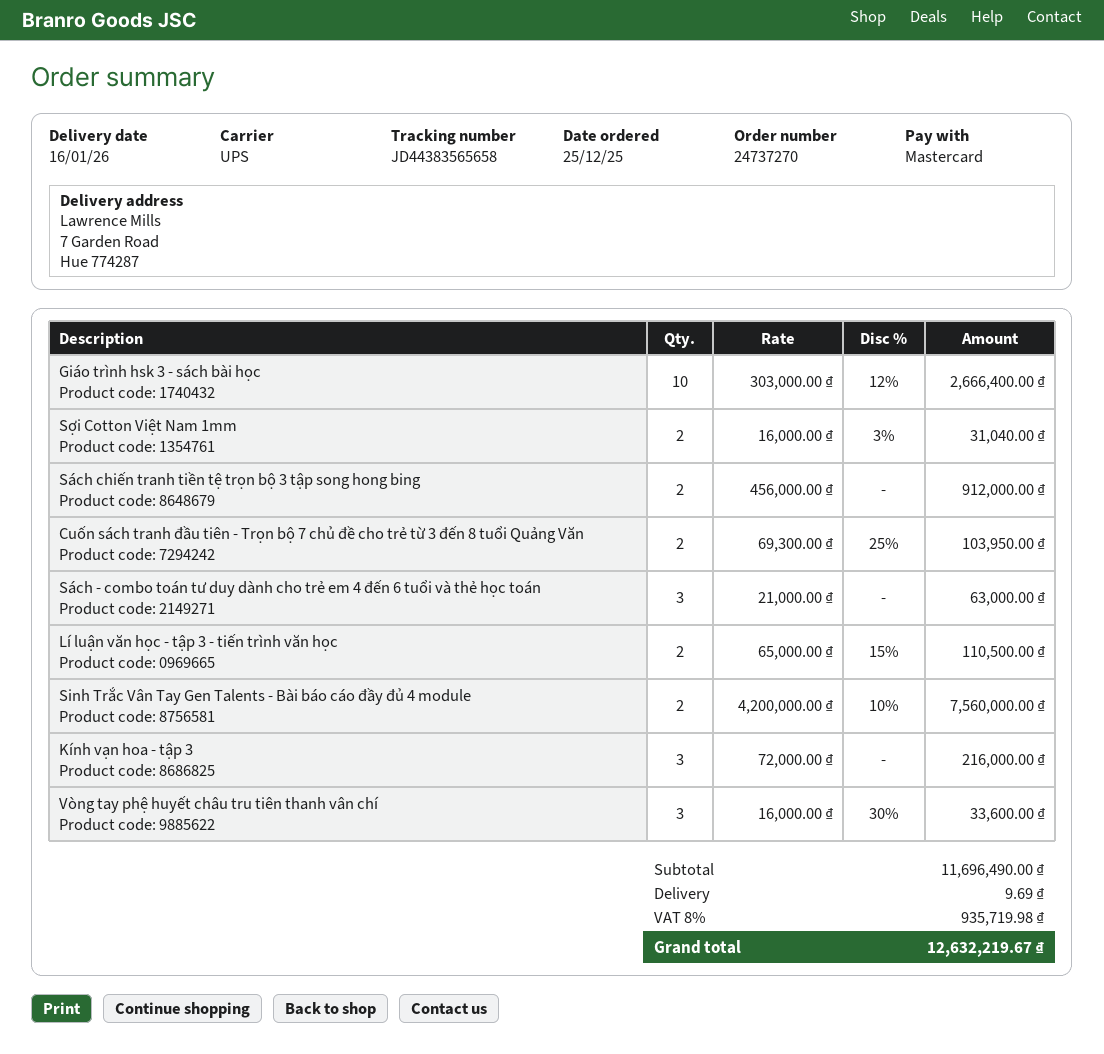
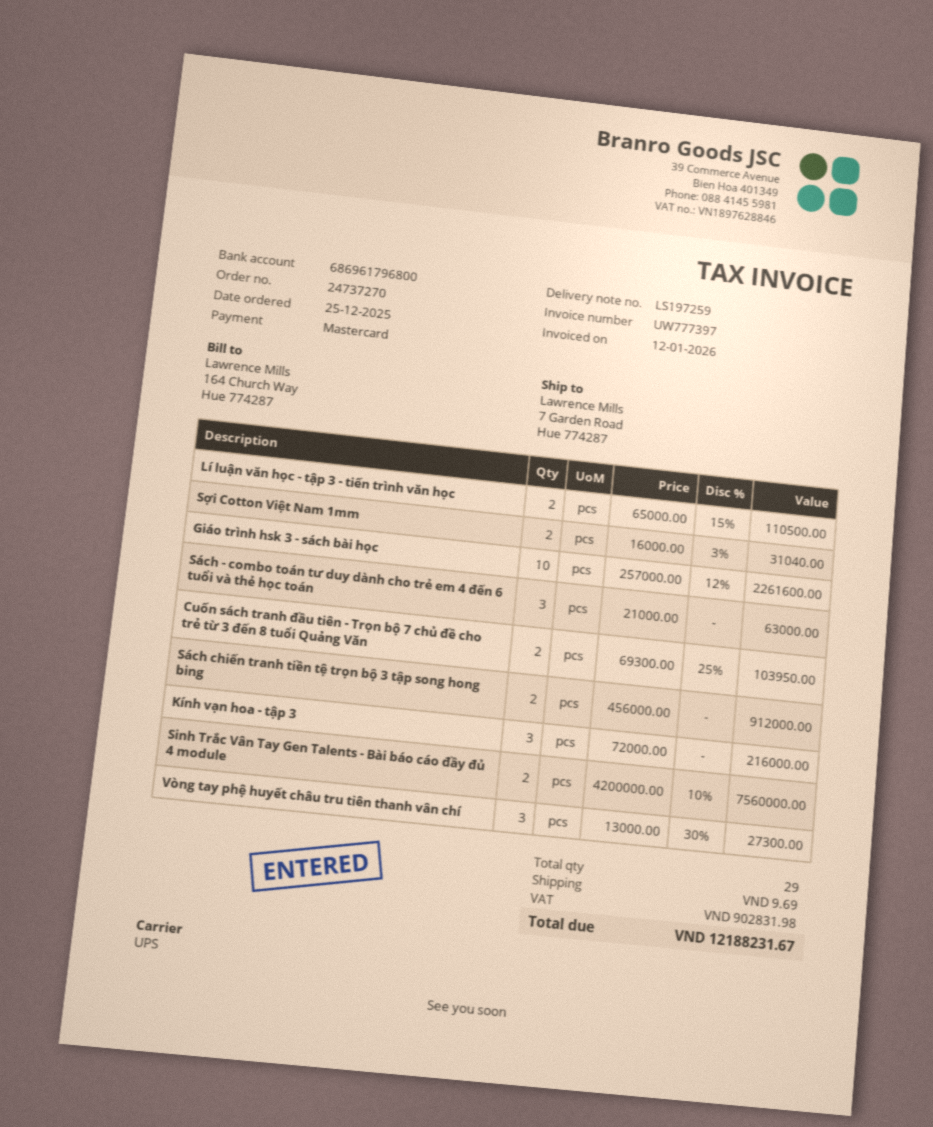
Giáo trình hsk 3 - sách bài học: 10 x 303000.00 - 12% = 2666400.00 -> 10 x 257000.00 - 12% = 2261600.00
Vòng tay phệ huyết châu tru tiên thanh vân chí: 3 x 16000.00 - 30% = 33600.00 -> 3 x 13000.00 - 30% = 27300.00
tax: 935719.98 -> 902831.98
total: 12632219.67 -> 12188231.67

